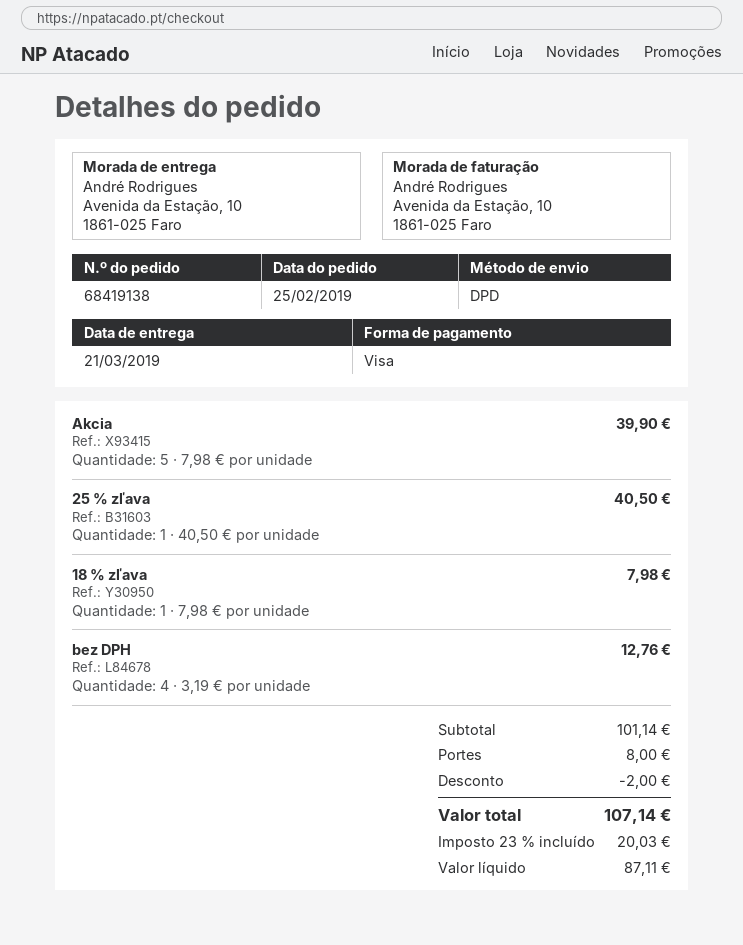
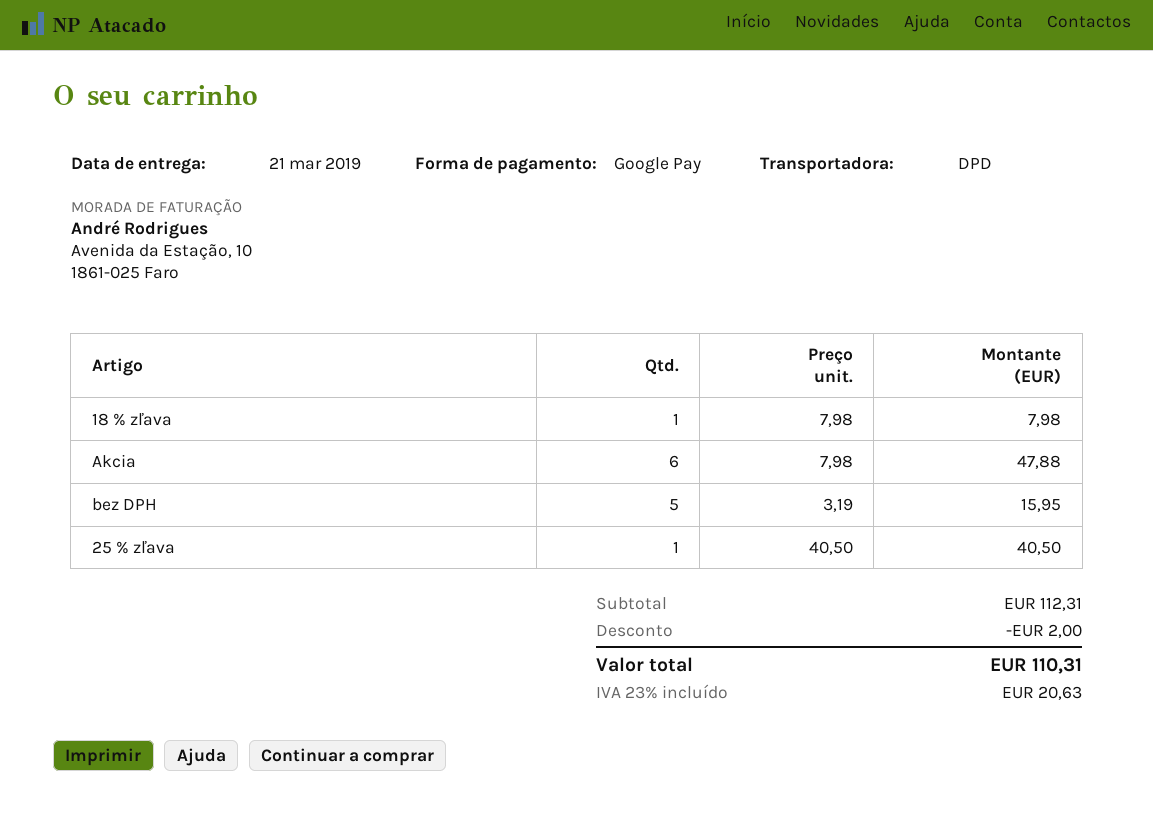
payment method: Visa -> Google Pay
Akcia: 5 x 7.98 = 39.90 -> 6 x 7.98 = 47.88
bez DPH: 4 x 3.19 = 12.76 -> 5 x 3.19 = 15.95
subtotal: 101.14 -> 112.31
shipping: 8.00 -> none
tax: 23% = 20.03 -> 23% = 20.63
total: 107.14 -> 110.31

